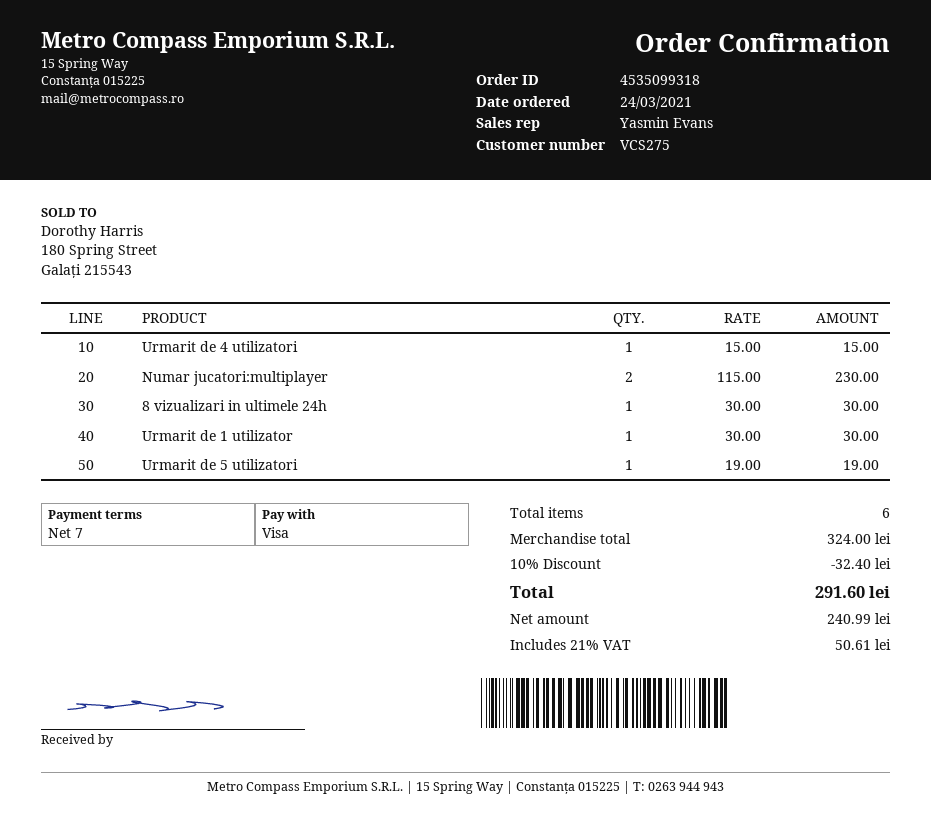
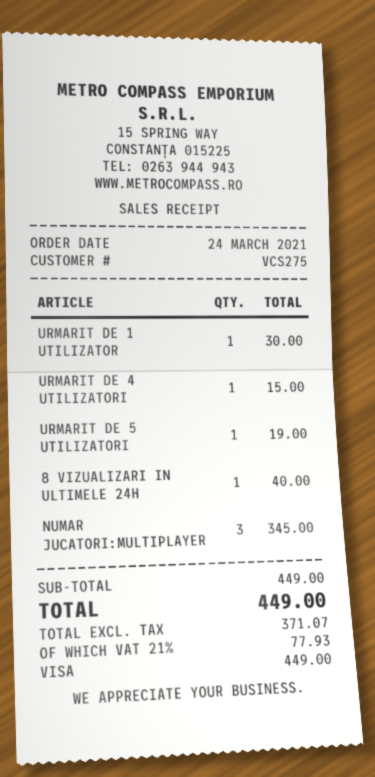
Numar jucatori:multiplayer: 2 for 230.00 -> 3 for 345.00
8 vizualizari in ultimele 24h: 1 for 30.00 -> 1 for 40.00
subtotal: 324.00 -> 449.00
discount: 10% = 32.40 -> none
net: 240.99 -> 371.07
tax: 21% = 50.61 -> 21% = 77.93
total: 291.60 -> 449.00

